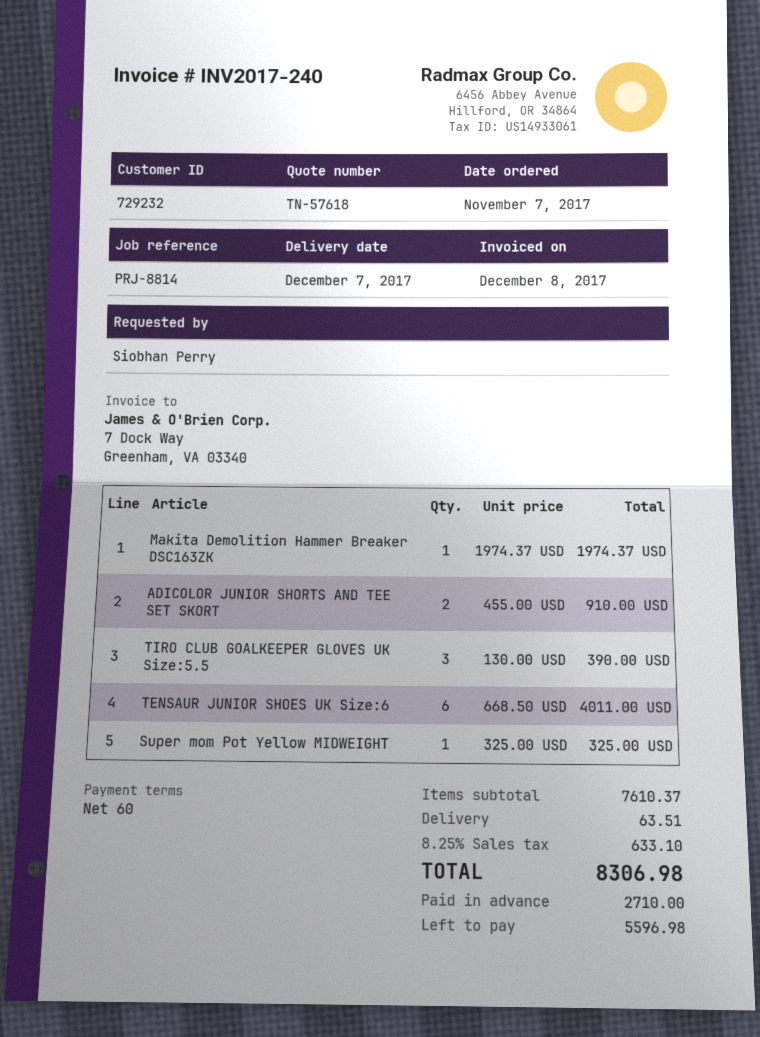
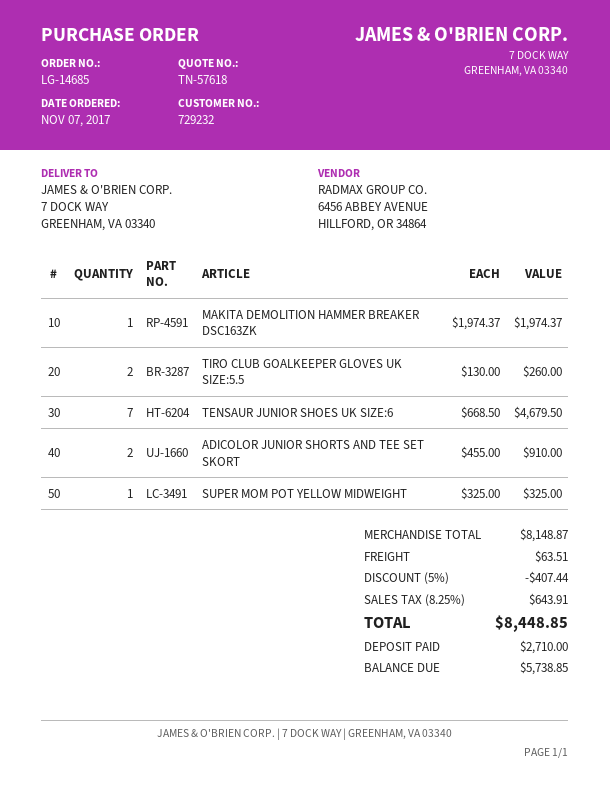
TIRO CLUB GOALKEEPER GLOVES UK Size:5.5: 3 x 130.00 = 390.00 -> 2 x 130.00 = 260.00
TENSAUR JUNIOR SHOES UK Size:6: 6 x 668.50 = 4011.00 -> 7 x 668.50 = 4679.50
subtotal: 7610.37 -> 8148.87
discount: none -> 5% = 407.44
tax: 8.25% = 633.10 -> 8.25% = 643.91
total: 8306.98 -> 8448.85
balance: 5596.98 -> 5738.85

